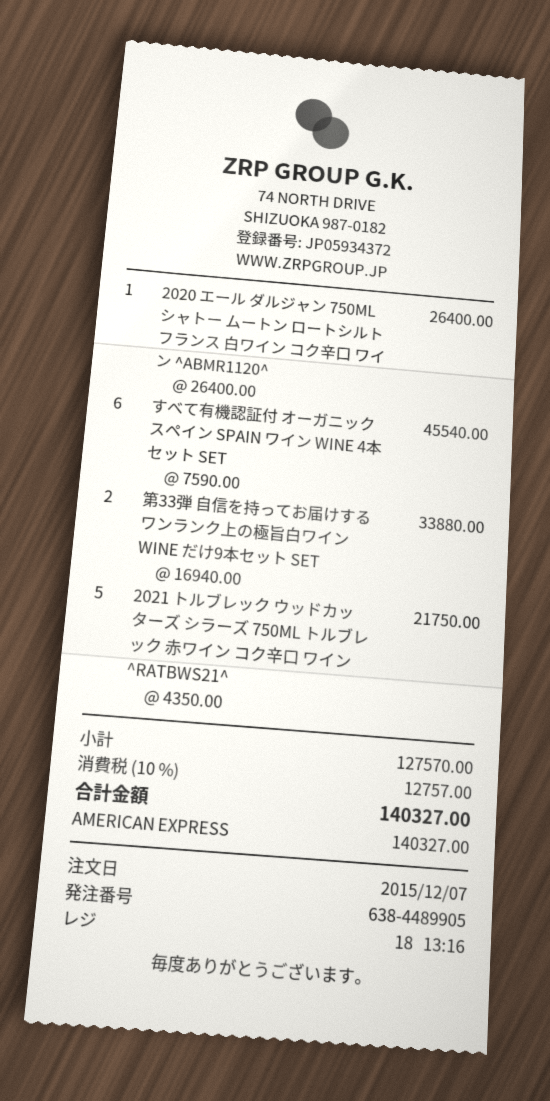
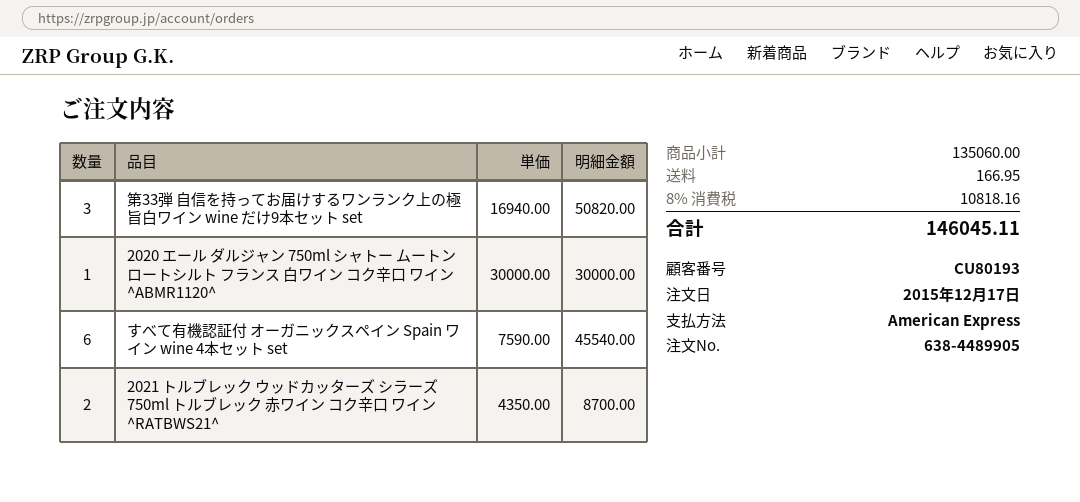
order date: 2015-12-07 -> 2015-12-17
2020 エール ダルジャン 750ML シャトー ムートン ロートシルト フランス 白ワイン コク辛口 ワイン ^ABMR1120^: 1 x 26400.00 = 26400.00 -> 1 x 30000.00 = 30000.00
第33弾 自信を持ってお届けするワンランク上の極旨白ワイン WINE だけ9本セット SET: 2 x 16940.00 = 33880.00 -> 3 x 16940.00 = 50820.00
2021 トルブレック ウッドカッターズ シラーズ 750ML トルブレック 赤ワイン コク辛口 ワイン ^RATBWS21^: 5 x 4350.00 = 21750.00 -> 2 x 4350.00 = 8700.00
subtotal: 127570.00 -> 135060.00
shipping: none -> 166.95
tax: 10% = 12757.00 -> 8% = 10818.16
total: 140327.00 -> 146045.11

